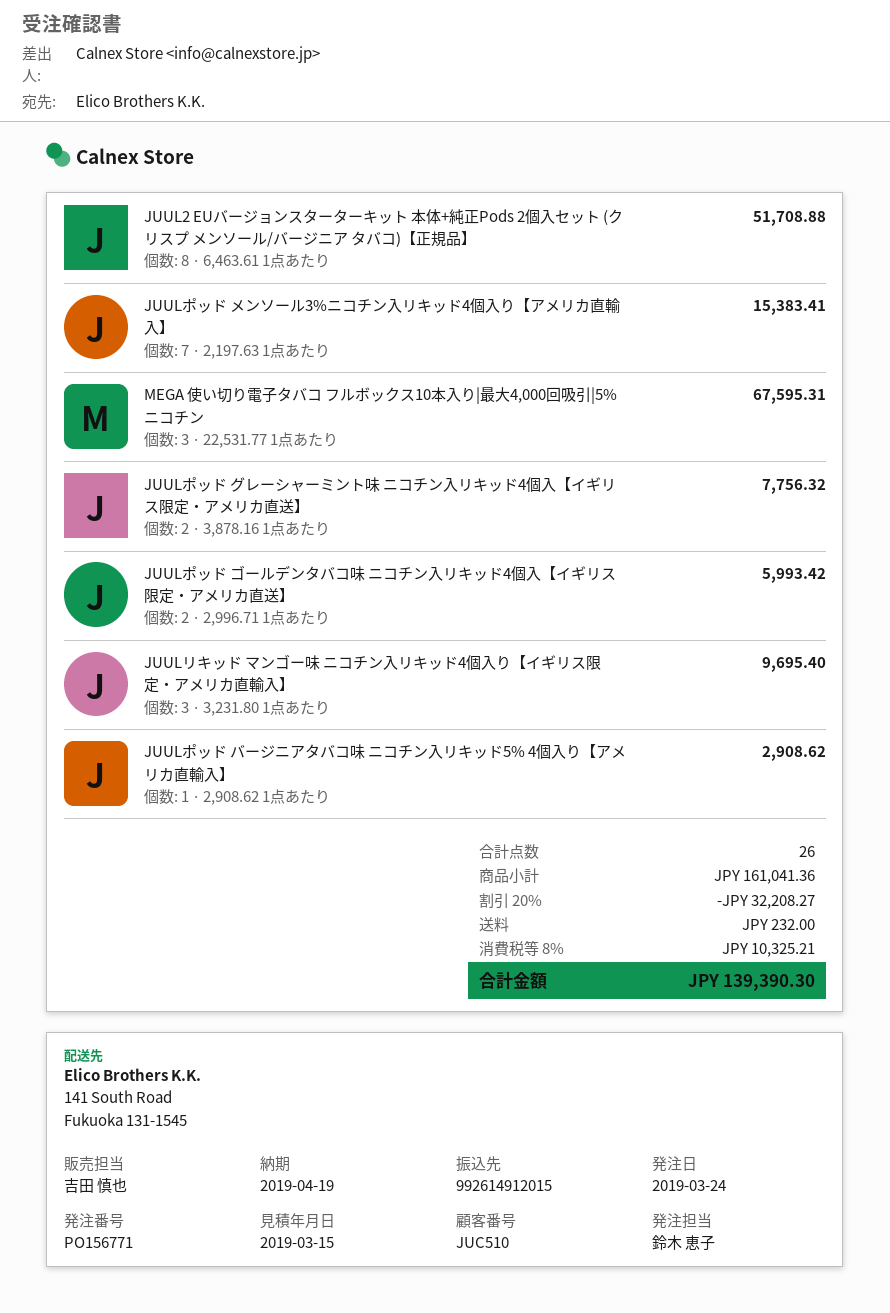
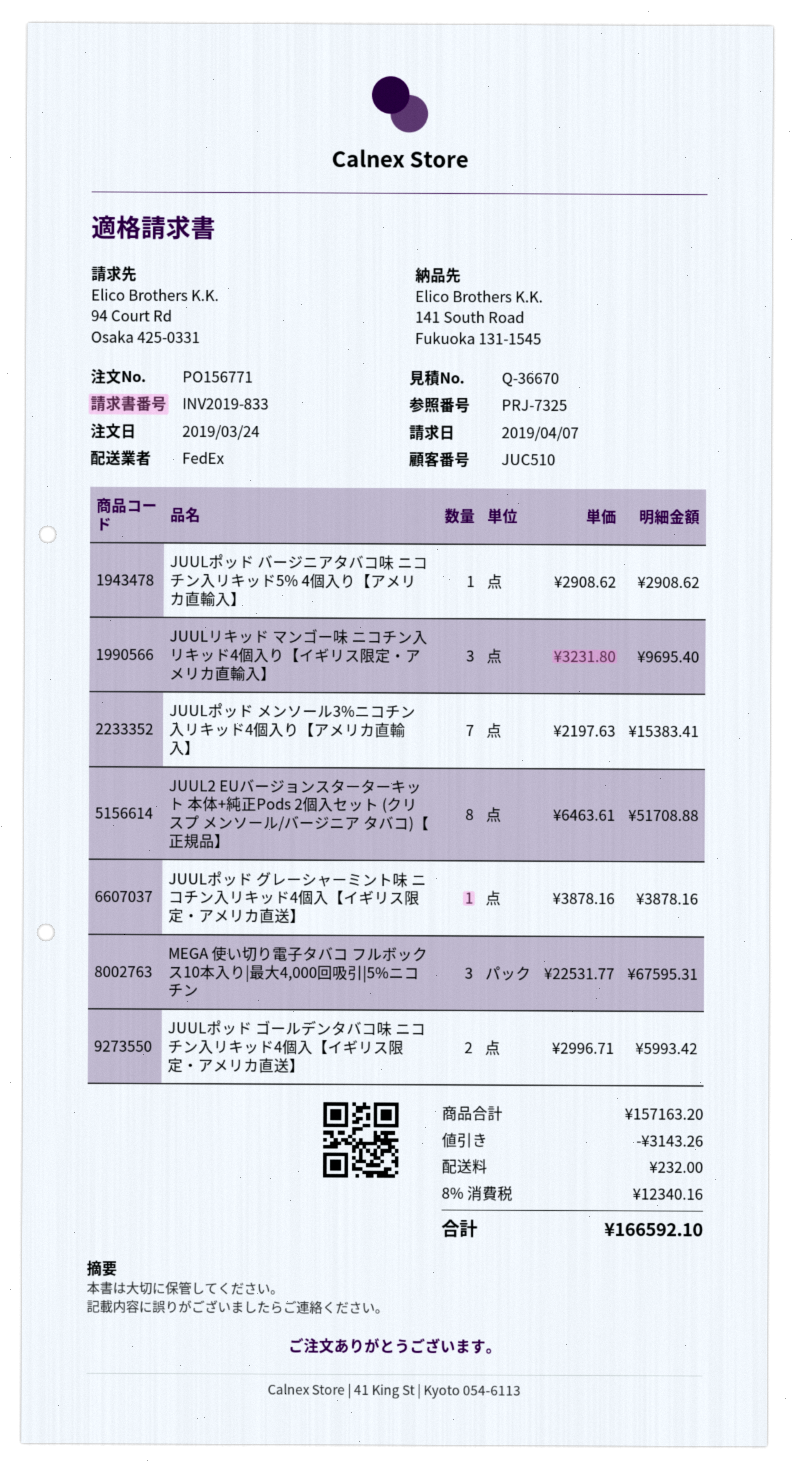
JUULポッド グレーシャーミント味 ニコチン入リキッド4個入【イギリス限定・アメリカ直送】: 2 x 3878.16 = 7756.32 -> 1 x 3878.16 = 3878.16
subtotal: 161041.36 -> 157163.20
discount: 32208.27 -> 3143.26
tax: 8% = 10325.21 -> 8% = 12340.16
total: 139390.30 -> 166592.10

